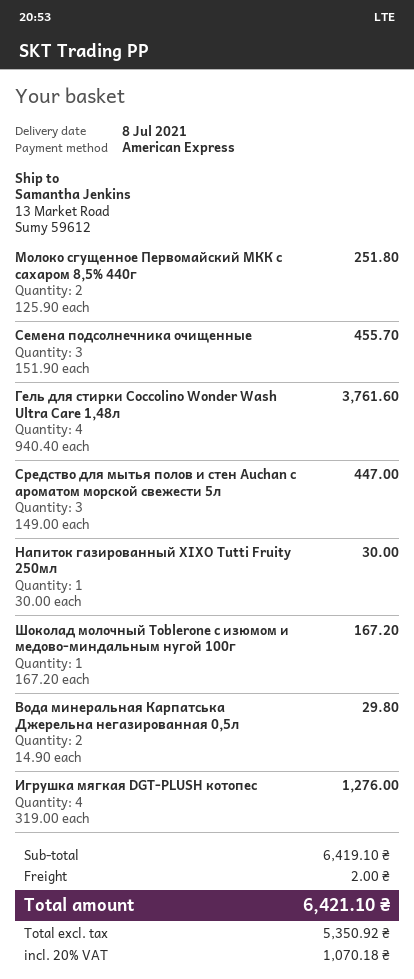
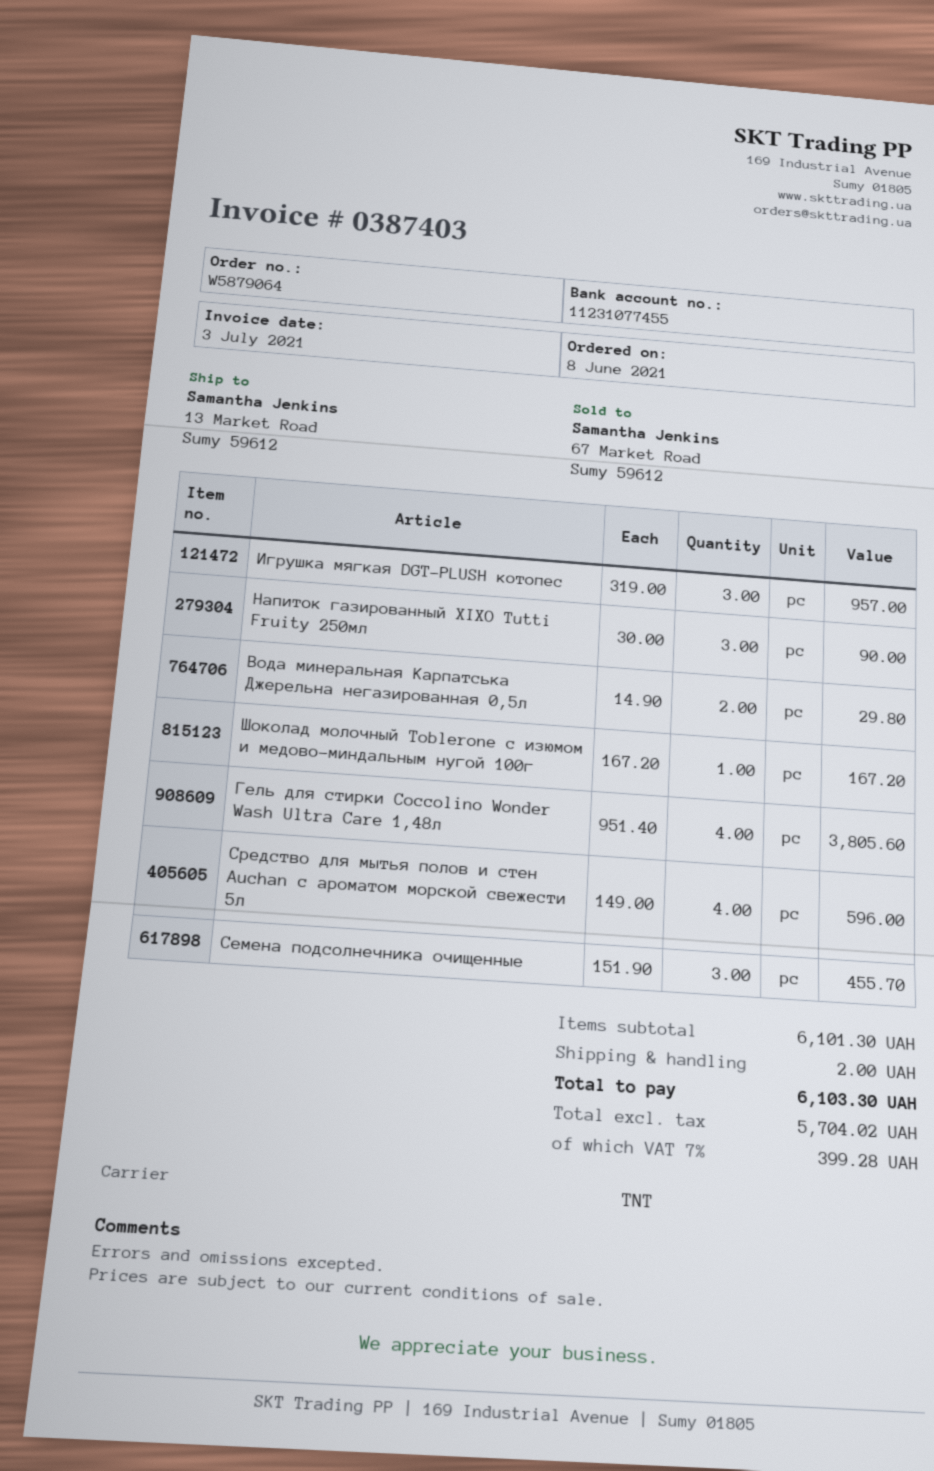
Молоко сгущенное Первомайский МКК с сахаром 8,5% 440г: 2 x 125.90 = 251.80 -> none
Гель для стирки Coccolino Wonder Wash Ultra Care 1,48л: 4 x 940.40 = 3761.60 -> 4 x 951.40 = 3805.60
Средство для мытья полов и стен Auchan с ароматом морской свежести 5л: 3 x 149.00 = 447.00 -> 4 x 149.00 = 596.00
Напиток газированный ХІХО Tutti Fruity 250мл: 1 x 30.00 = 30.00 -> 3 x 30.00 = 90.00
Игрушка мягкая DGT-PLUSH котопес: 4 x 319.00 = 1276.00 -> 3 x 319.00 = 957.00
subtotal: 6419.10 -> 6101.30
net: 5350.92 -> 5704.02
tax: 20% = 1070.18 -> 7% = 399.28
total: 6421.10 -> 6103.30

